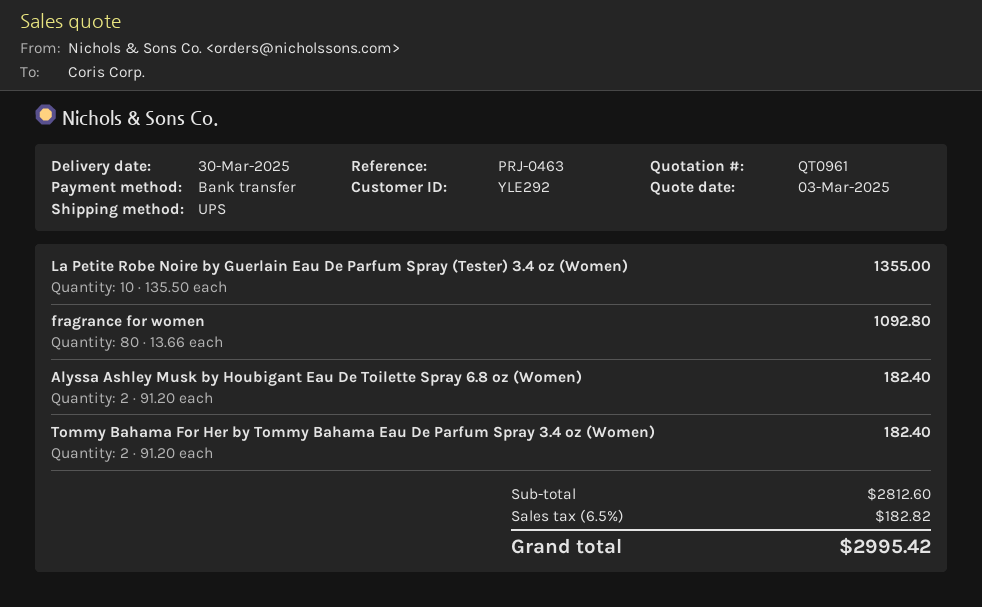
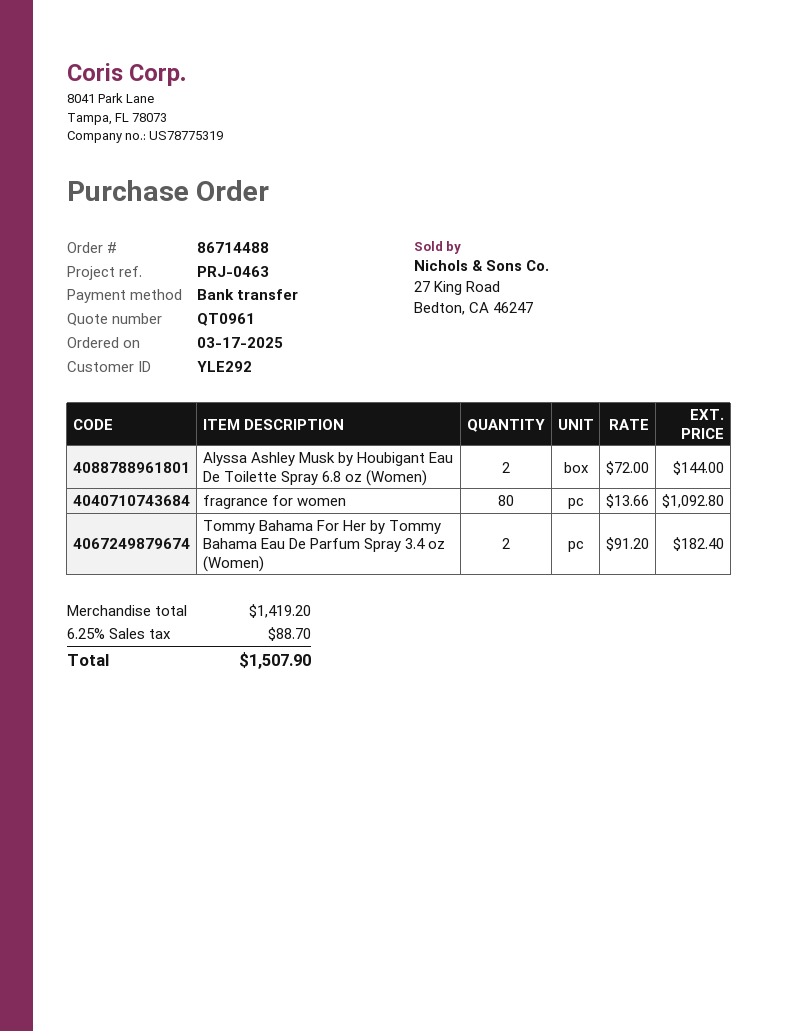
La Petite Robe Noire by Guerlain Eau De Parfum Spray (Tester) 3.4 oz (Women): 10 x 135.50 = 1355.00 -> none
Alyssa Ashley Musk by Houbigant Eau De Toilette Spray 6.8 oz (Women): 2 x 91.20 = 182.40 -> 2 x 72.00 = 144.00
subtotal: 2812.60 -> 1419.20
tax: 6.5% = 182.82 -> 6.25% = 88.70
total: 2995.42 -> 1507.90

